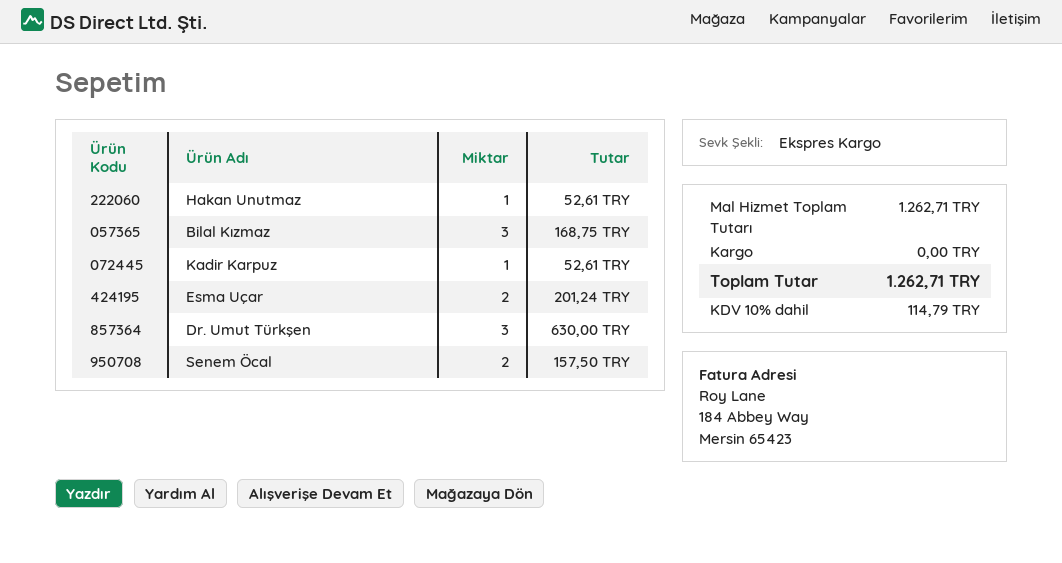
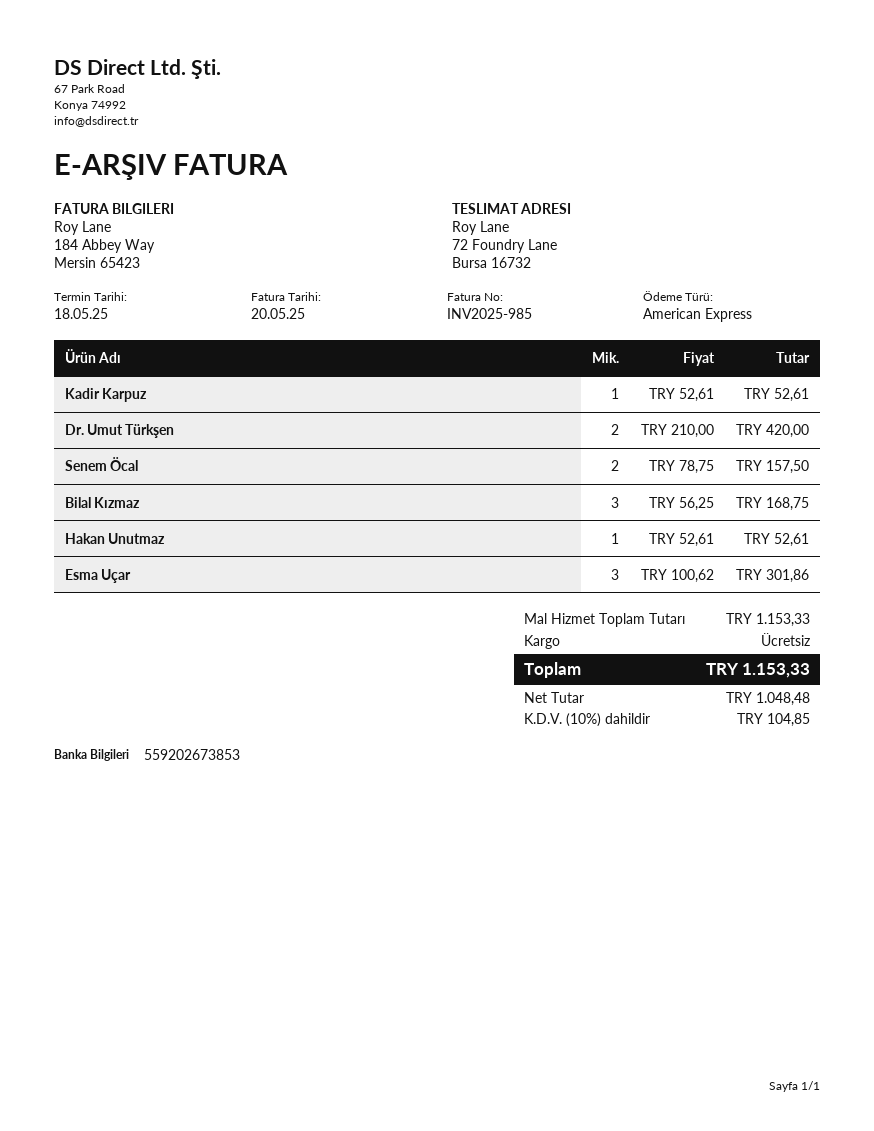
Esma Uçar: 2 for 201.24 -> 3 for 301.86
Dr. Umut Türkşen: 3 for 630.00 -> 2 for 420.00
subtotal: 1262.71 -> 1153.33
tax: 10% = 114.79 -> 10% = 104.85
total: 1262.71 -> 1153.33

